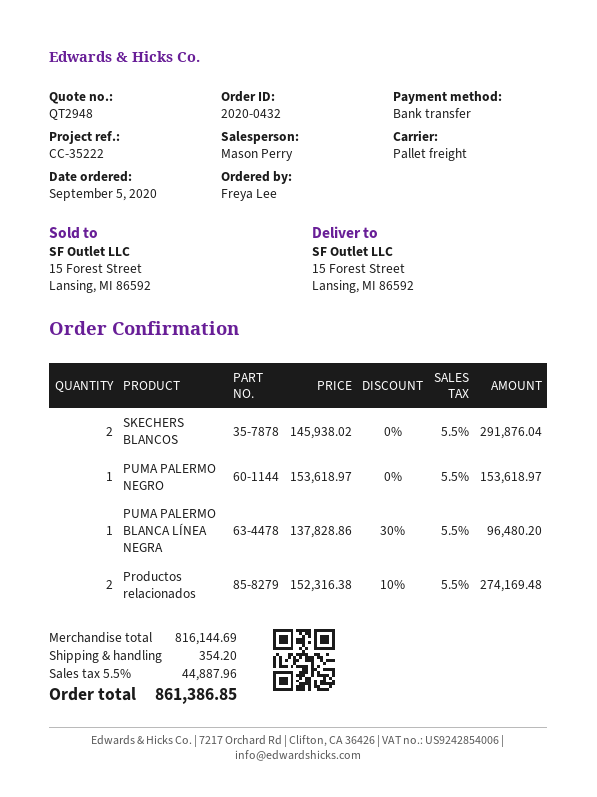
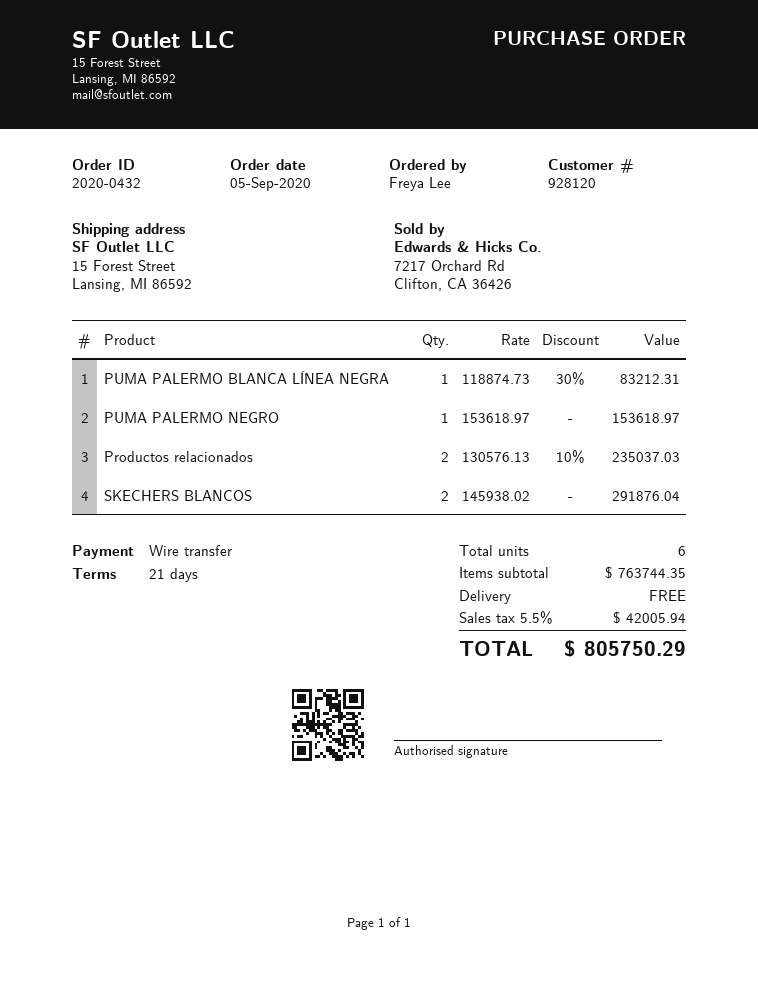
PUMA PALERMO BLANCA LÍNEA NEGRA: 1 x 137828.86 - 30% = 96480.20 -> 1 x 118874.73 - 30% = 83212.31
Productos relacionados: 2 x 152316.38 - 10% = 274169.48 -> 2 x 130576.13 - 10% = 235037.03
subtotal: 816144.69 -> 763744.35
shipping: 354.20 -> 0.00
tax: 5.5% = 44887.96 -> 5.5% = 42005.94
total: 861386.85 -> 805750.29

